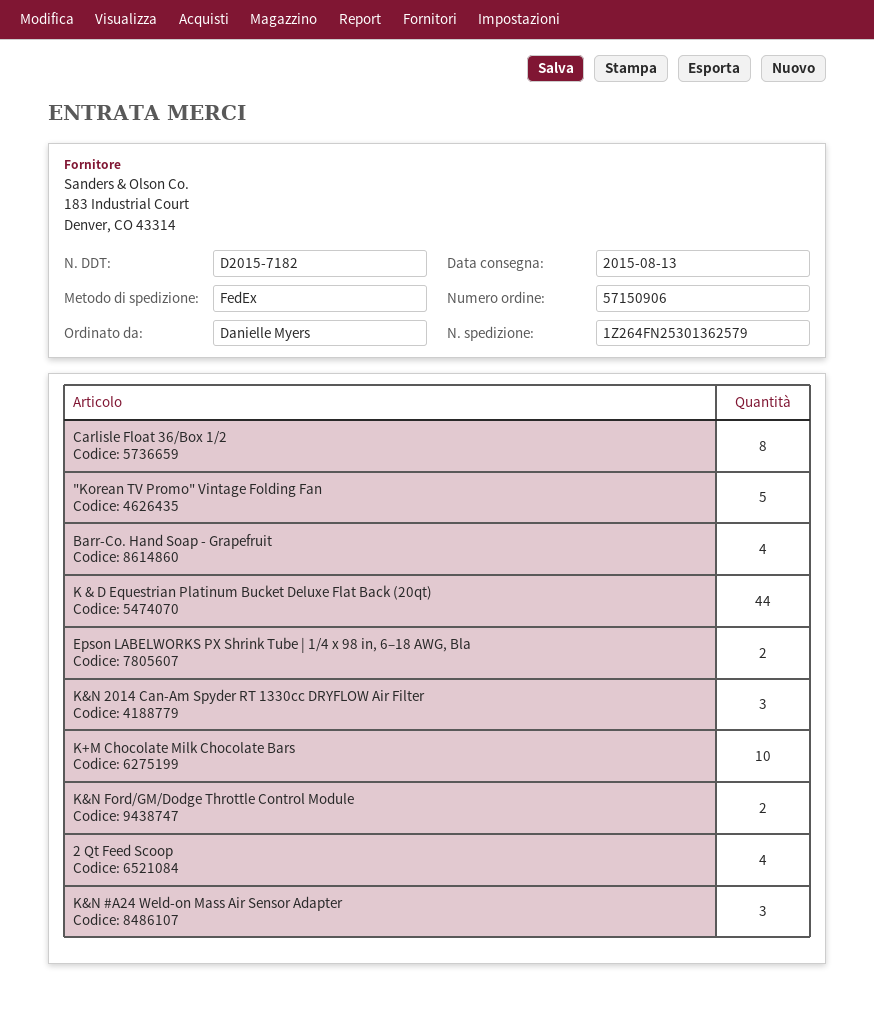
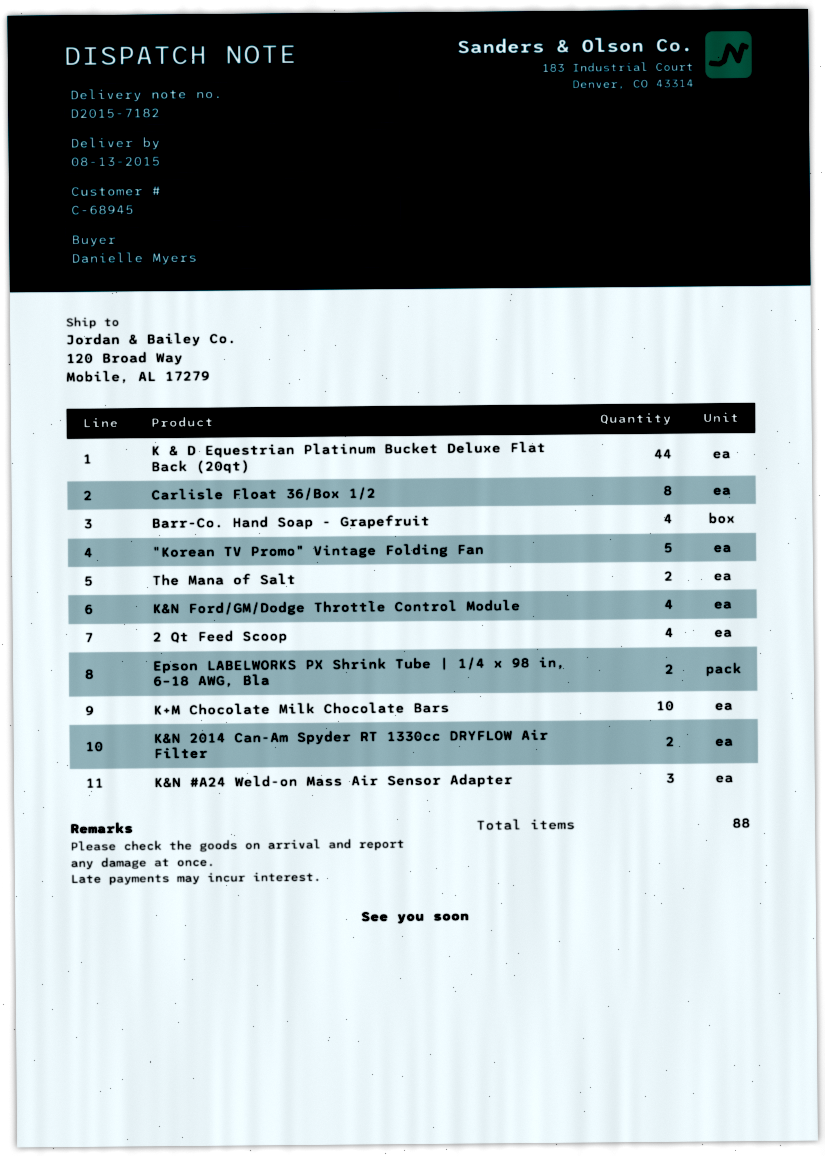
K&N 2014 Can-Am Spyder RT 1330cc DRYFLOW Air Filter: 3 -> 2
K&N Ford/GM/Dodge Throttle Control Module: 2 -> 4
The Mana of Salt: none -> 2

